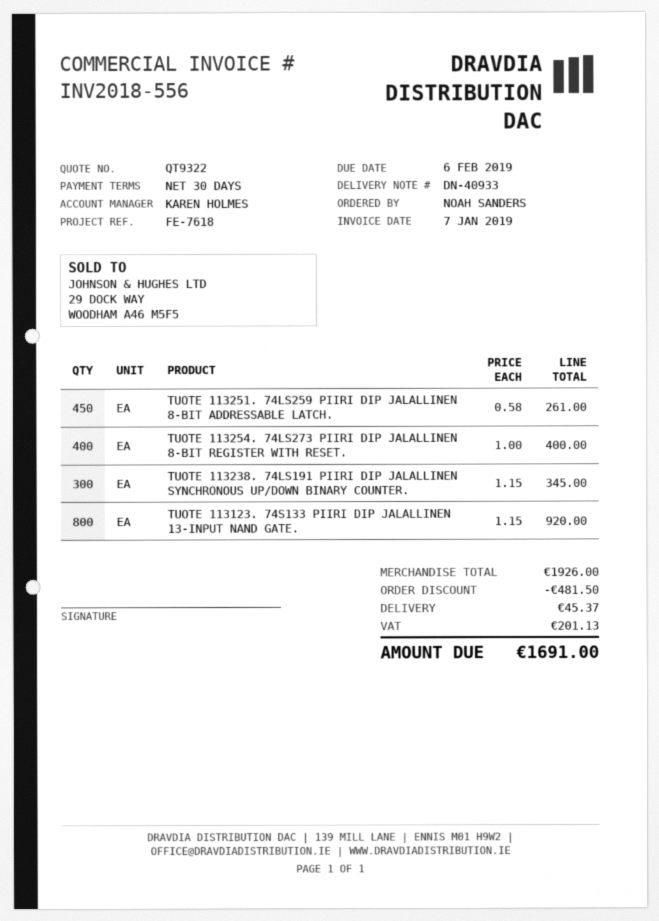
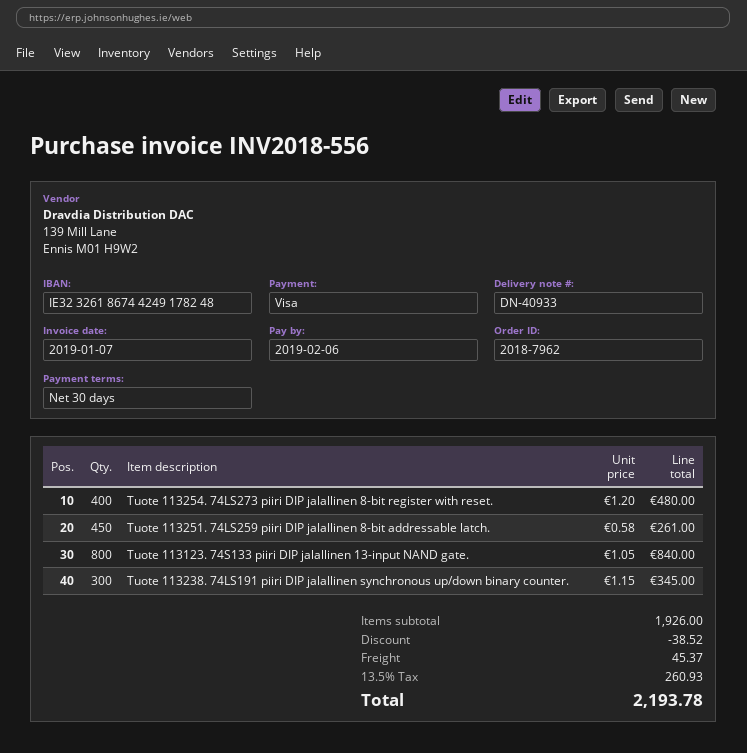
TUOTE 113254. 74LS273 PIIRI DIP JALALLINEN 8-BIT REGISTER WITH RESET.: 400 x 1.00 = 400.00 -> 400 x 1.20 = 480.00
TUOTE 113123. 74S133 PIIRI DIP JALALLINEN 13-INPUT NAND GATE.: 800 x 1.15 = 920.00 -> 800 x 1.05 = 840.00
discount: 481.50 -> 38.52
tax: 201.13 -> 260.93
total: 1691.00 -> 2193.78

